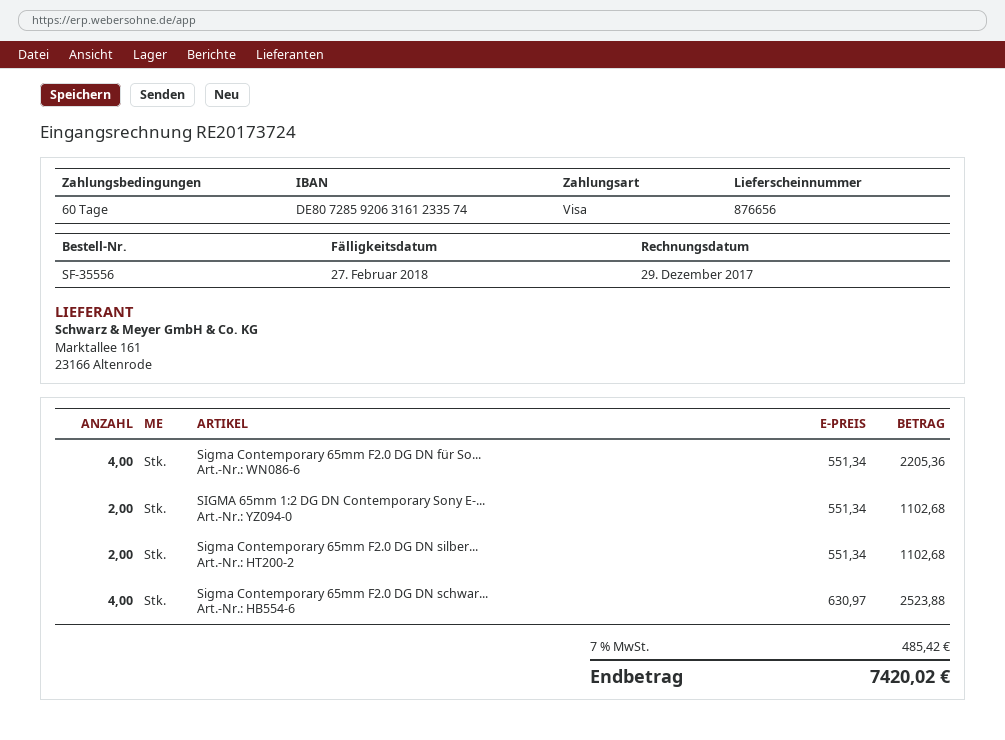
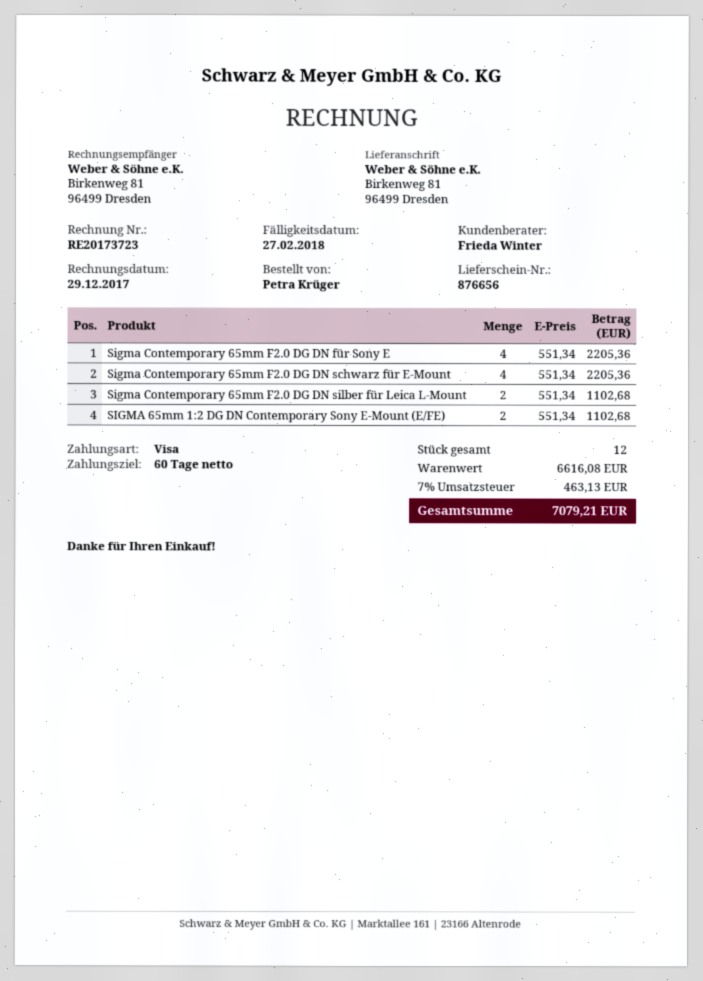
invoice number: RE20173724 -> RE20173723
Sigma Contemporary 65mm F2.0 DG DN schwar...: 4 x 630.97 = 2523.88 -> 4 x 551.34 = 2205.36
tax: 7% = 485.42 -> 7% = 463.13
total: 7420.02 -> 7079.21

